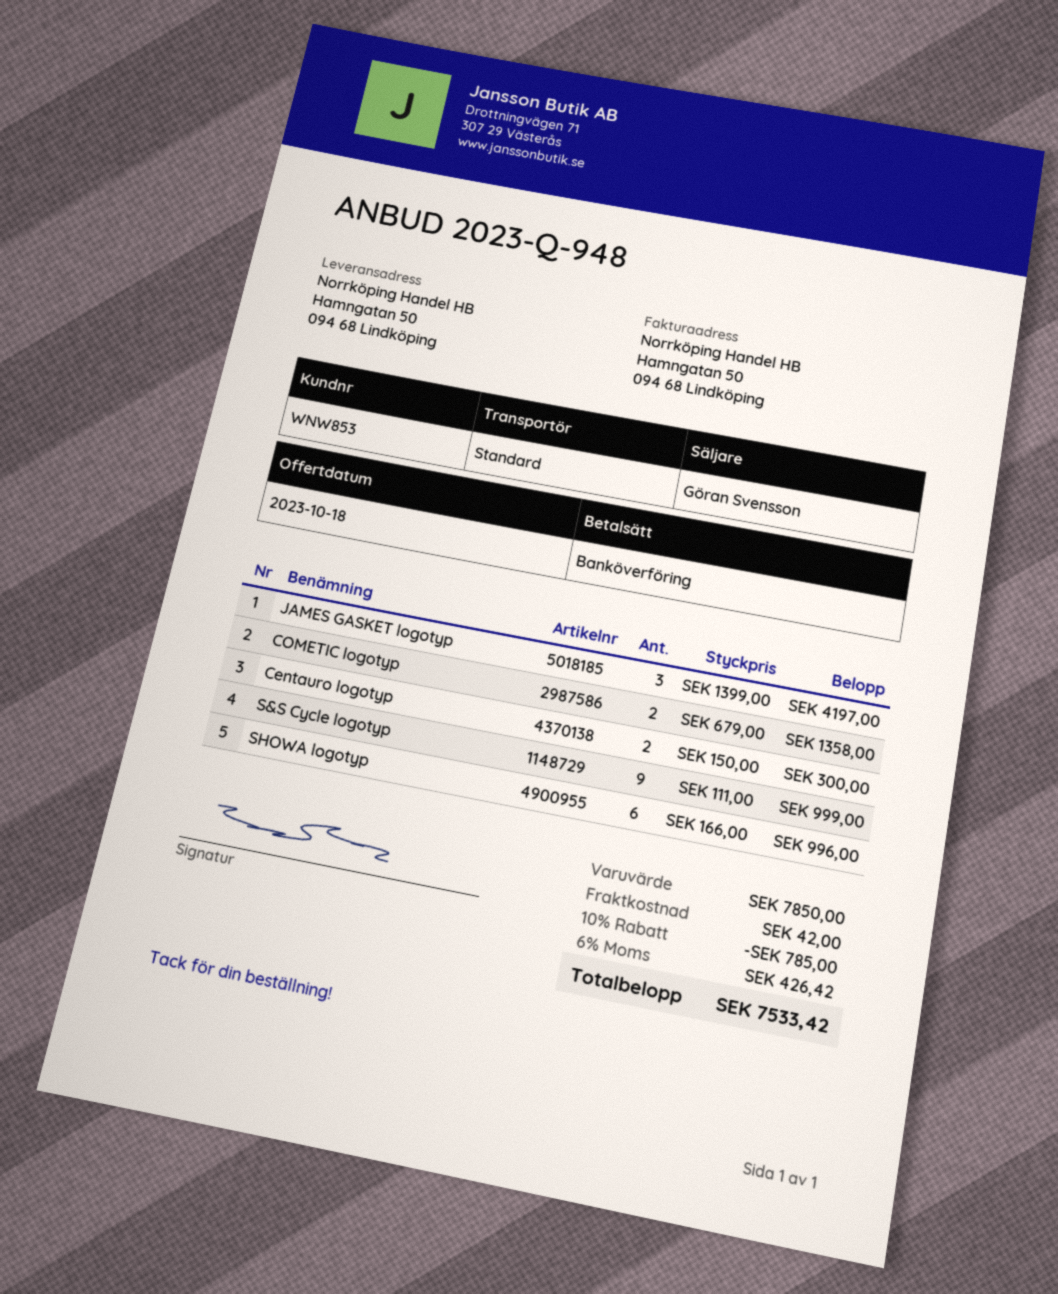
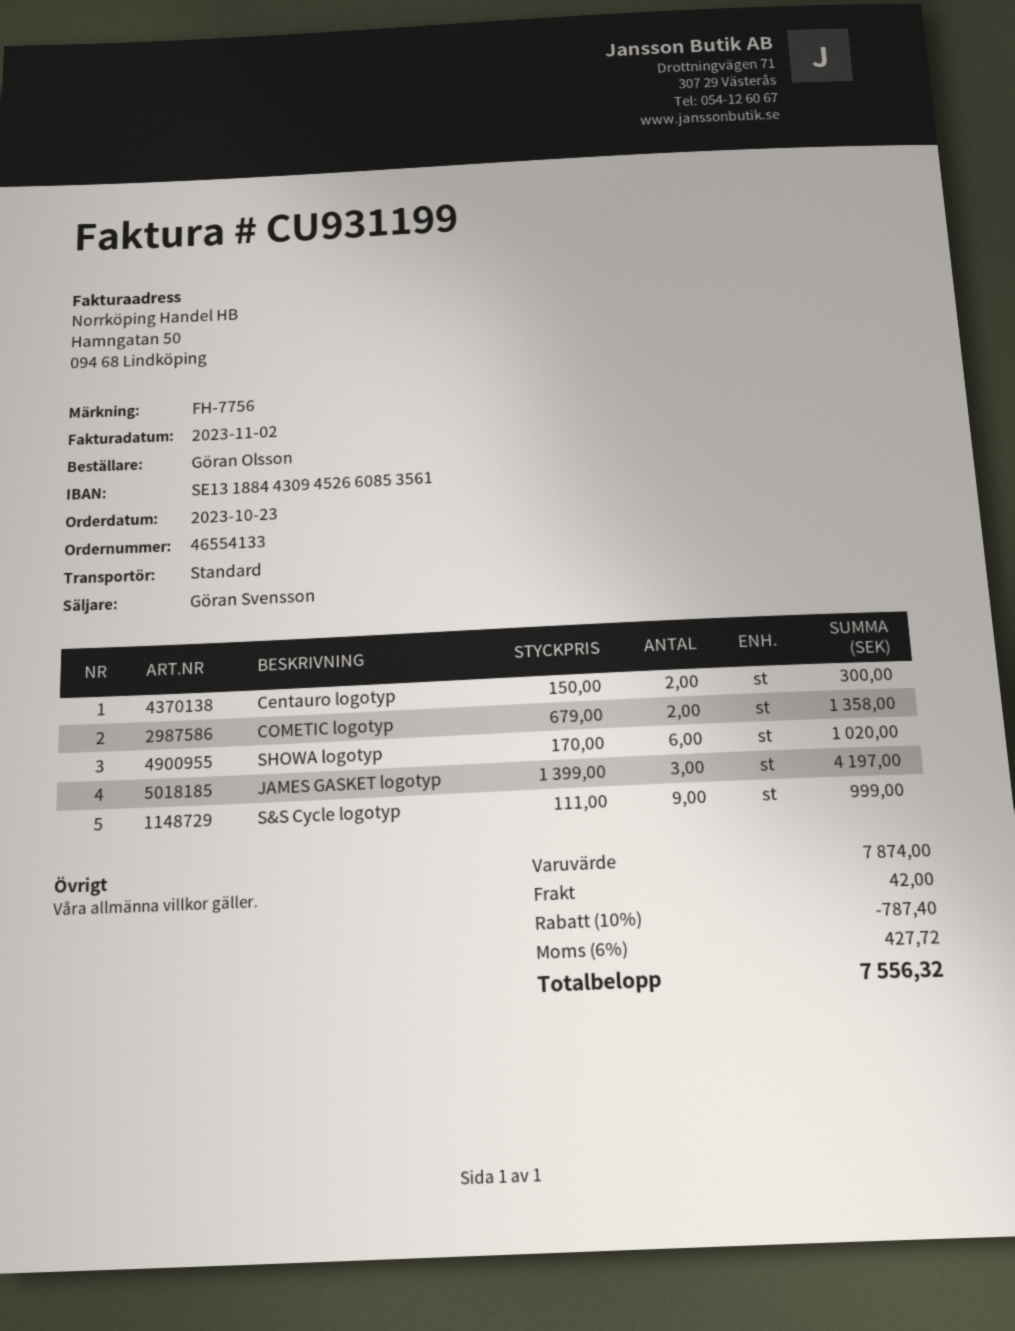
SHOWA logotyp: 6 x 166.00 = 996.00 -> 6 x 170.00 = 1020.00
subtotal: 7850.00 -> 7874.00
discount: 10% = 785.00 -> 10% = 787.40
tax: 6% = 426.42 -> 6% = 427.72
total: 7533.42 -> 7556.32

